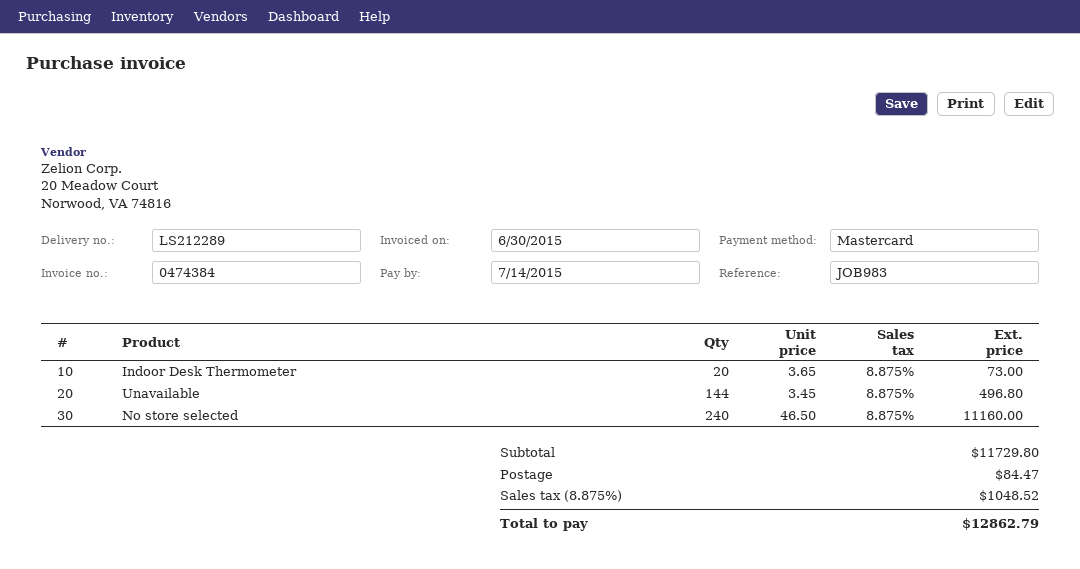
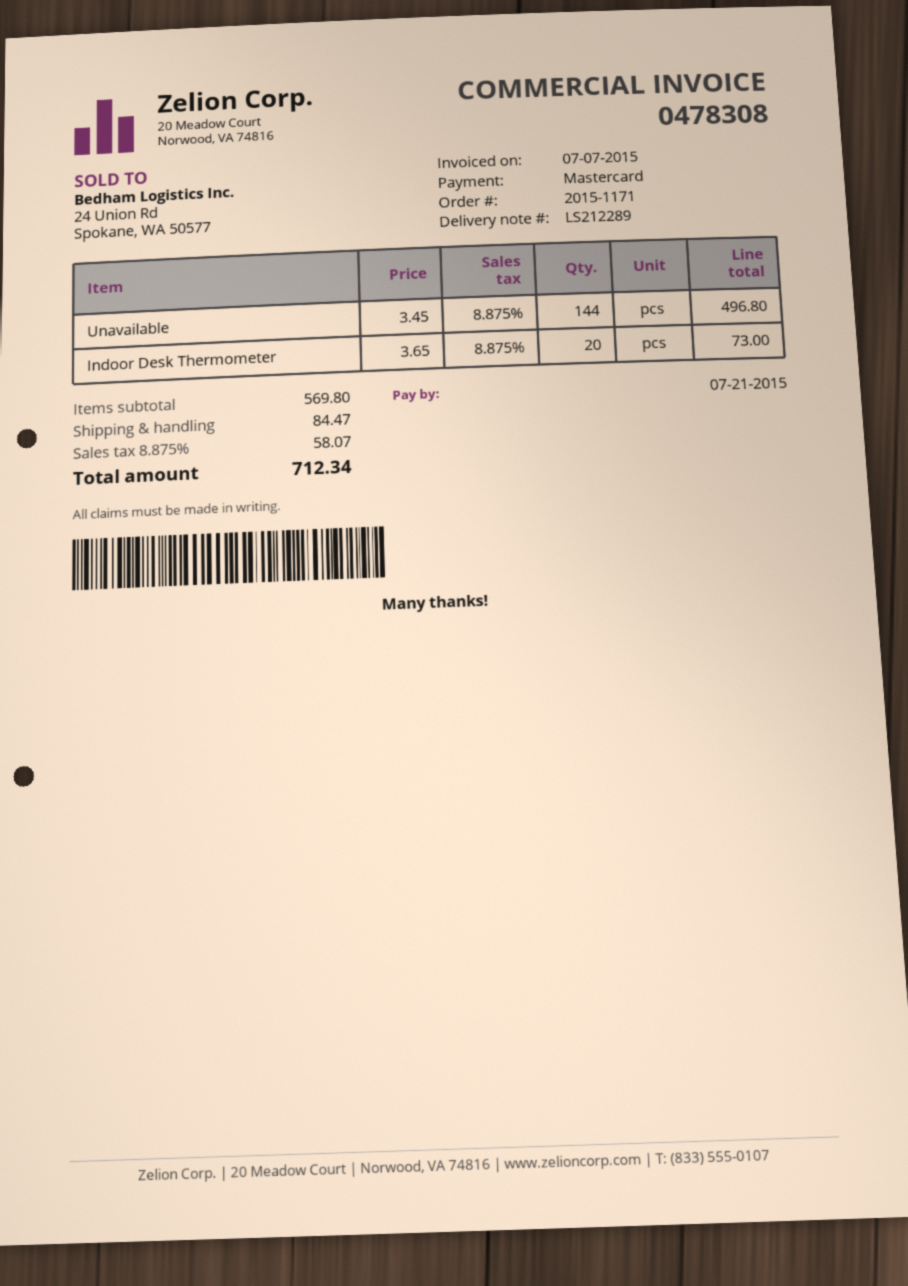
invoice number: 0474384 -> 0478308
invoice date: 2015-06-30 -> 2015-07-07
due date: 2015-07-14 -> 2015-07-21
No store selected: 240 x 46.50 = 11160.00 -> none
subtotal: 11729.80 -> 569.80
tax: 8.875% = 1048.52 -> 8.875% = 58.07
total: 12862.79 -> 712.34

